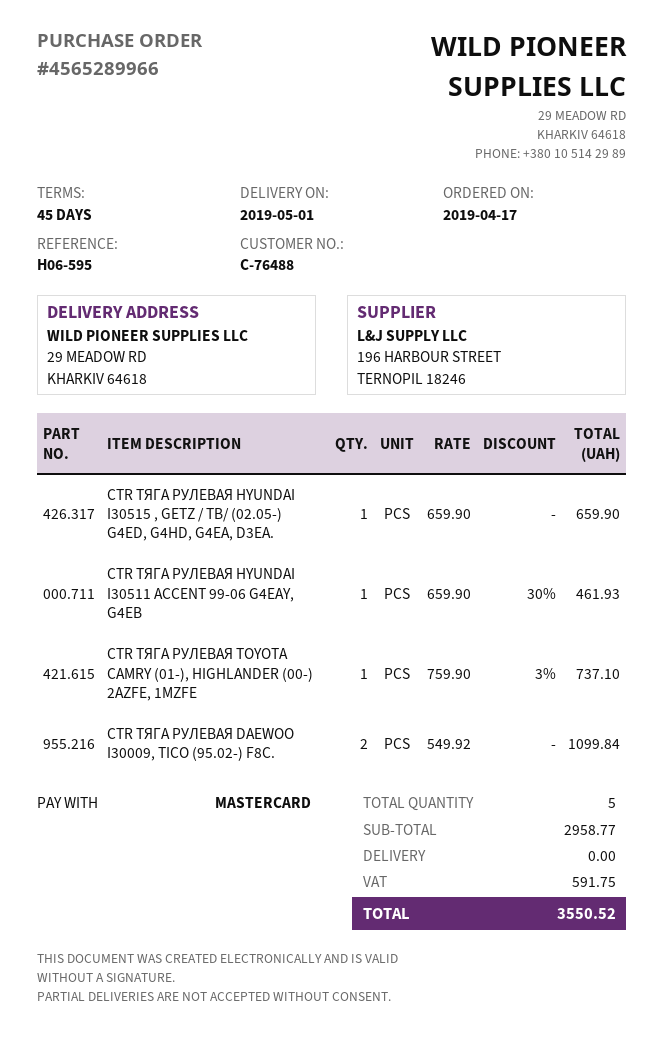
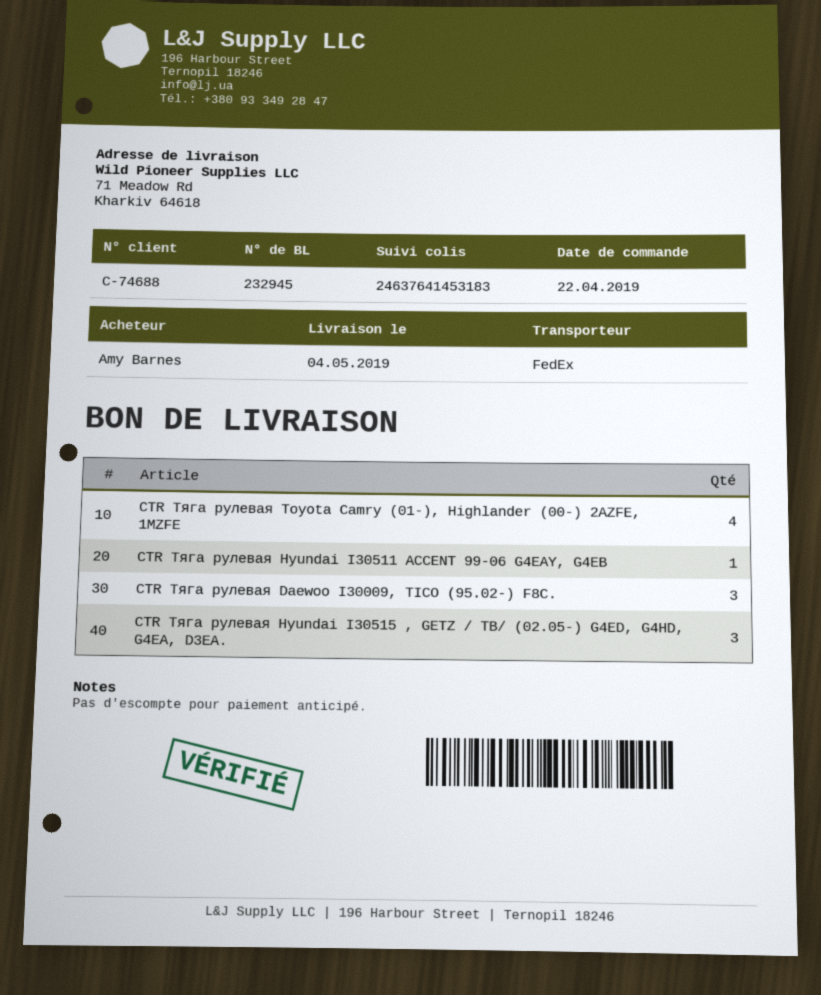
order date: 2019-04-17 -> 2019-04-22
delivery date: 2019-05-01 -> 2019-05-04
customer number: C-76488 -> C-74688
ship to: 29 MEADOW RD, KHARKIV 64618 -> 71 Meadow Rd, Kharkiv 64618
CTR ТЯГА РУЛЕВАЯ HYUNDAI I30515 , GETZ / TB/ (02.05-) G4ED, G4HD, G4EA, D3EA.: 1 -> 3
CTR ТЯГА РУЛЕВАЯ TOYOTA CAMRY (01-), HIGHLANDER (00-) 2AZFE, 1MZFE: 1 -> 4
CTR ТЯГА РУЛЕВАЯ DAEWOO I30009, TICO (95.02-) F8C.: 2 -> 3

